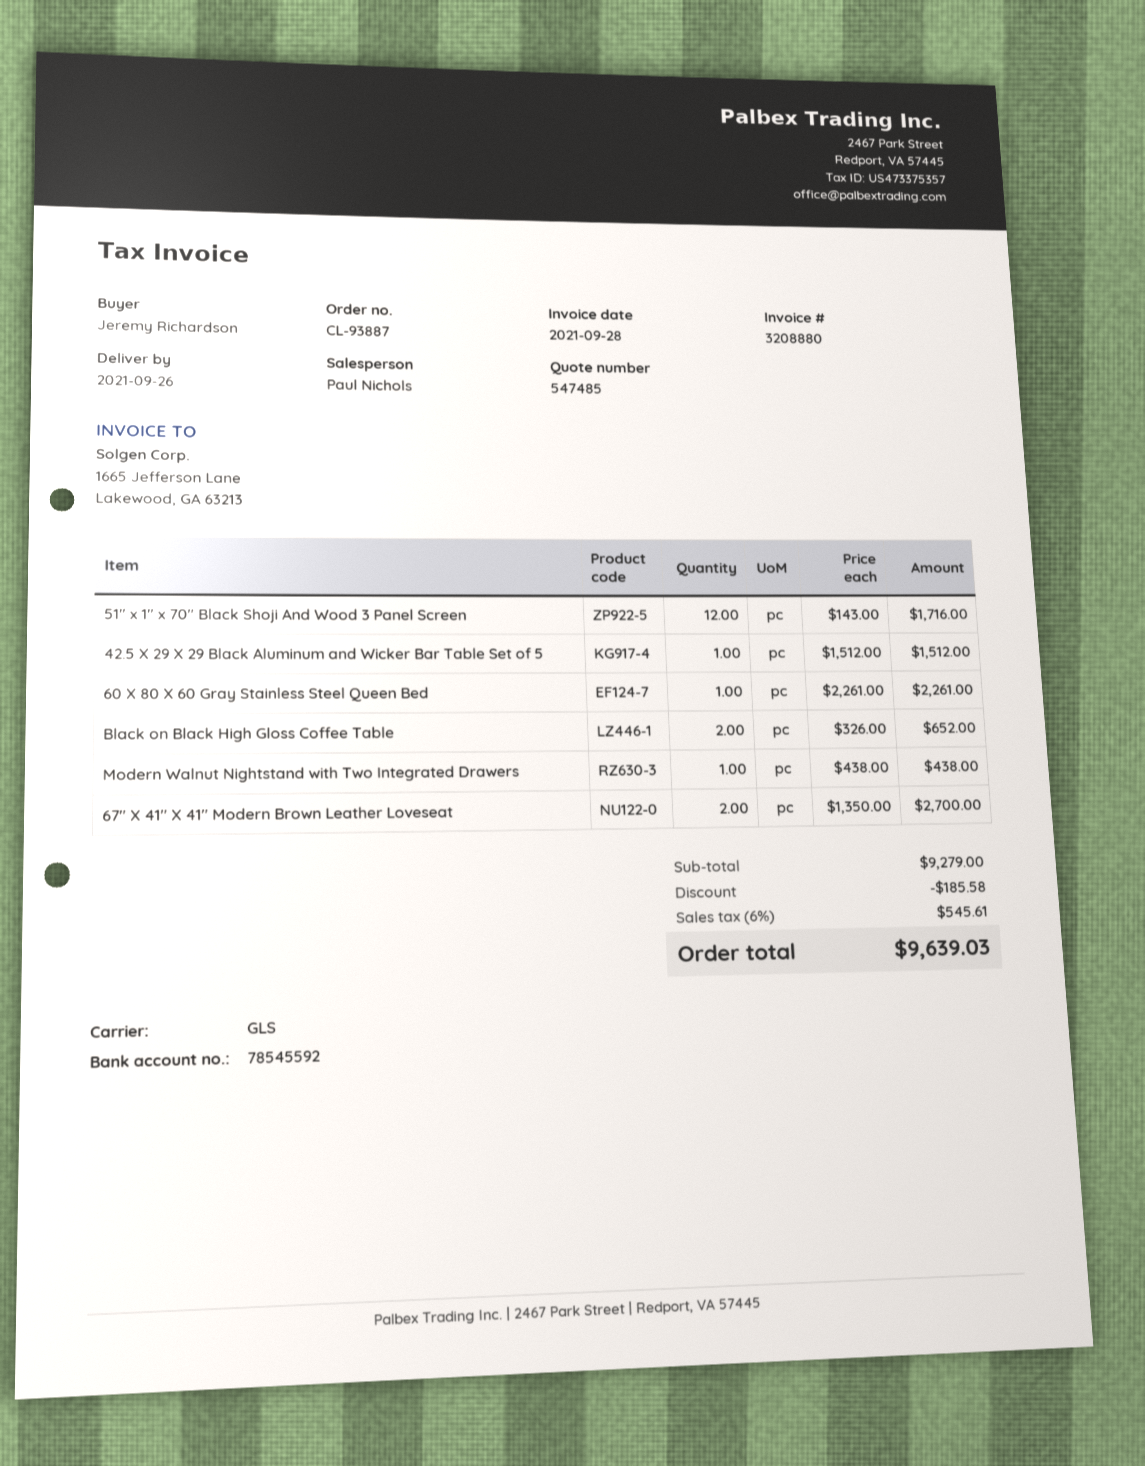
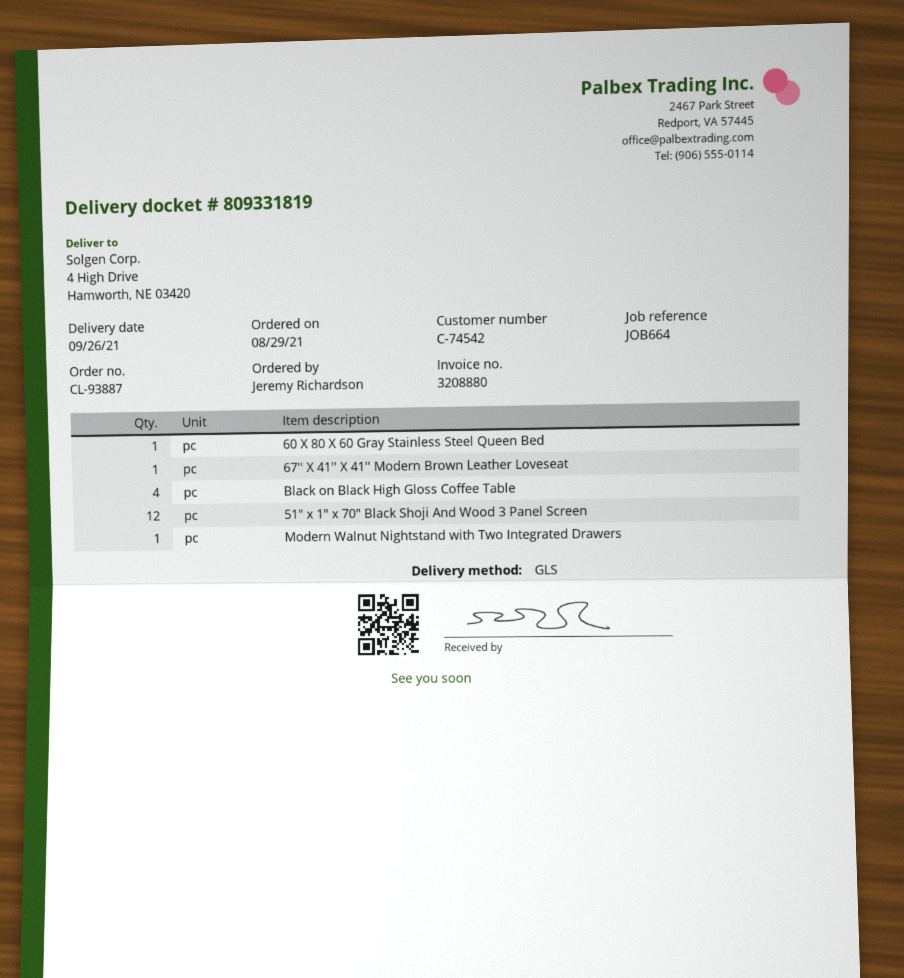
42.5 X 29 X 29 Black Aluminum and Wicker Bar Table Set of 5: 1 -> none
Black on Black High Gloss Coffee Table: 2 -> 4
67'' X 41'' X 41'' Modern Brown Leather Loveseat: 2 -> 1

